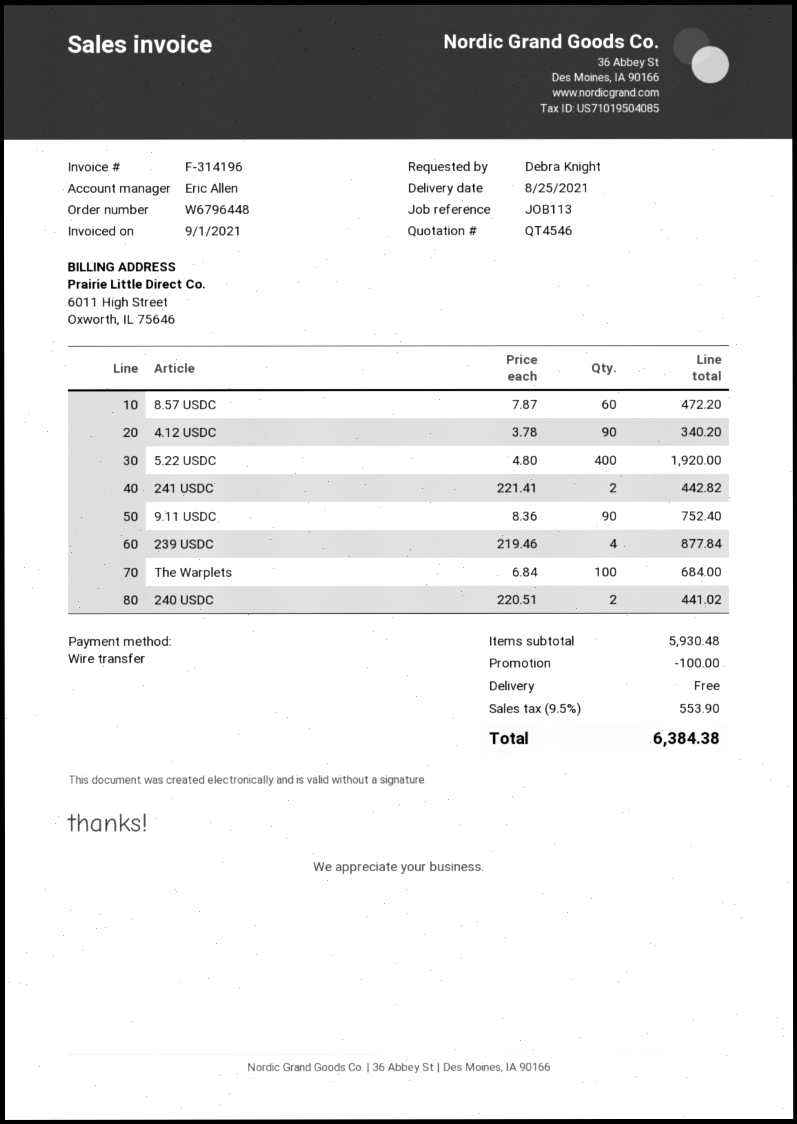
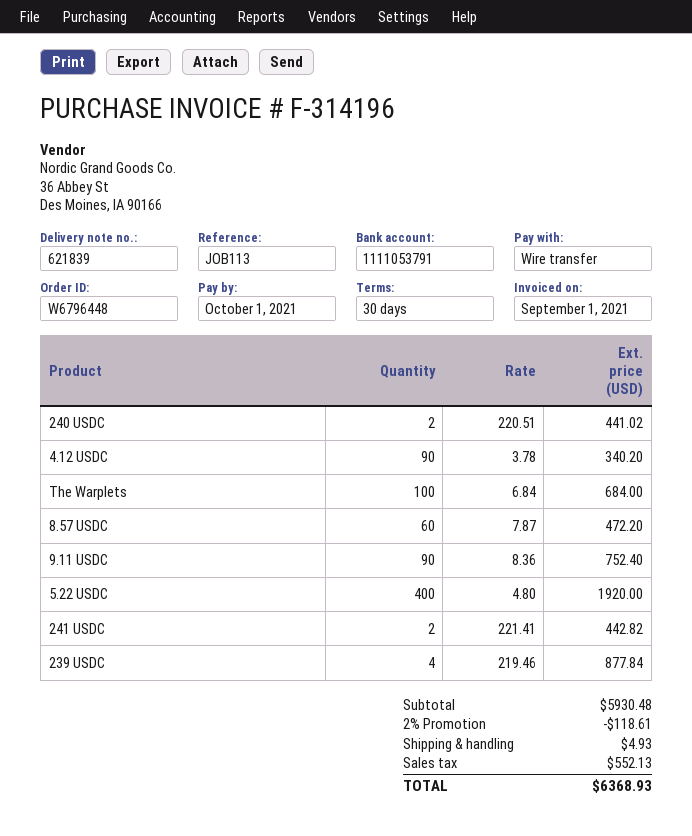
discount: 100.00 -> 118.61
shipping: 0.00 -> 4.93
tax: 553.90 -> 552.13
total: 6384.38 -> 6368.93

